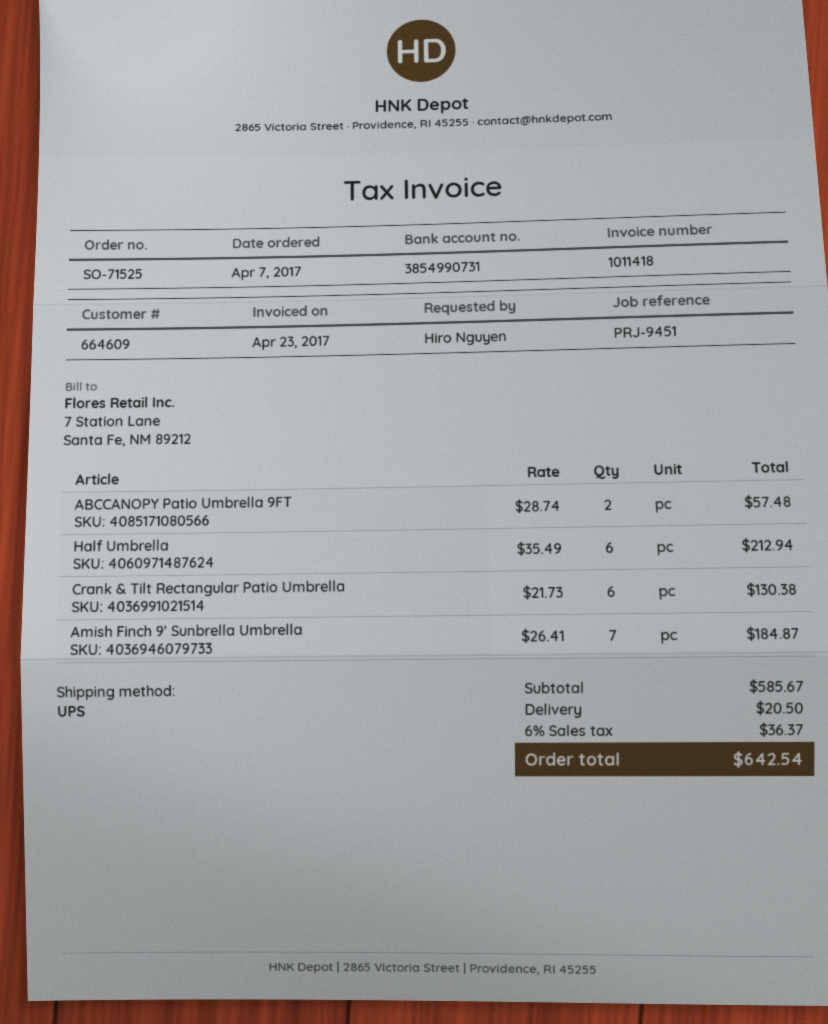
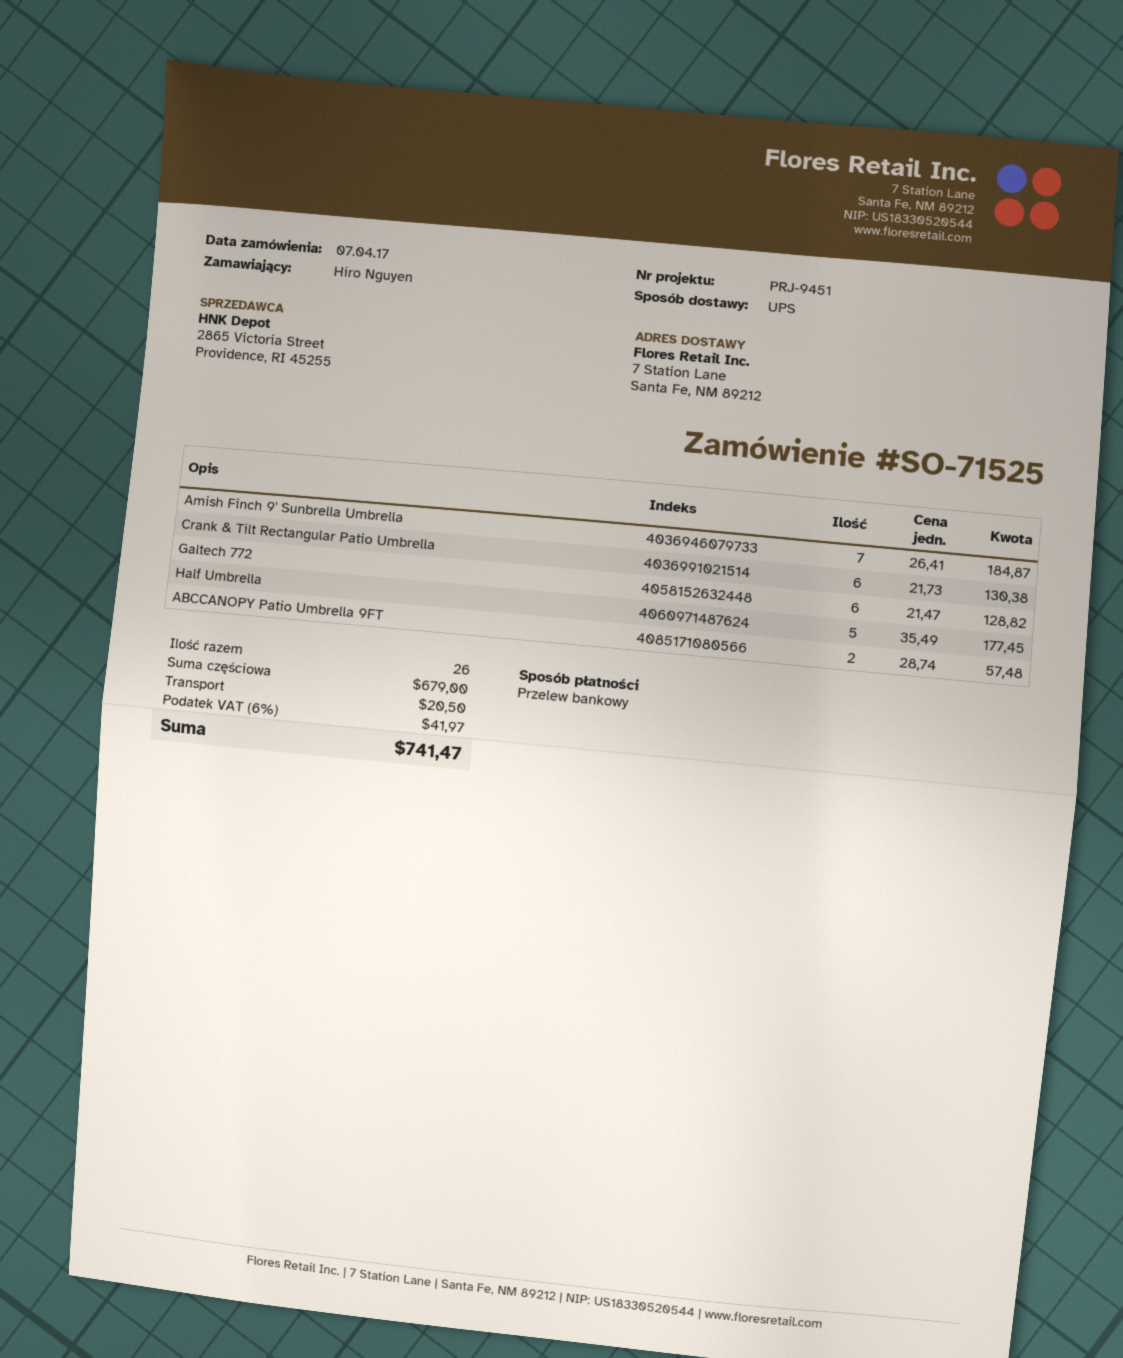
Half Umbrella: 6 x 35.49 = 212.94 -> 5 x 35.49 = 177.45
Galtech 772: none -> 6 x 21.47 = 128.82
subtotal: 585.67 -> 679.00
tax: 6% = 36.37 -> 6% = 41.97
total: 642.54 -> 741.47

